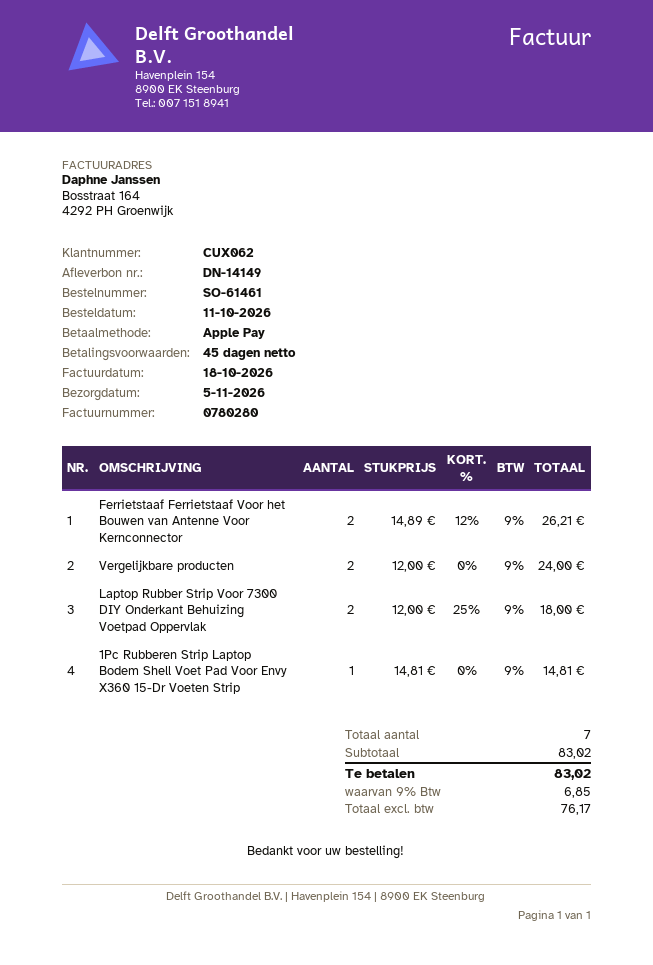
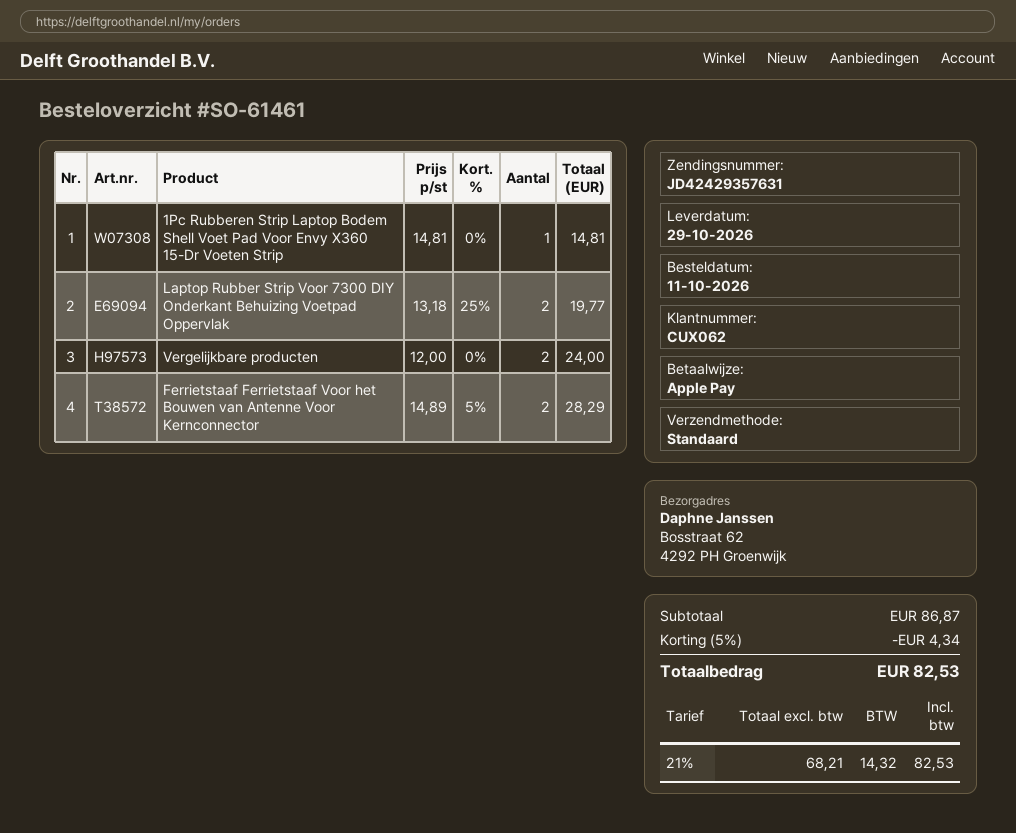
delivery date: 2026-11-05 -> 2026-10-29
Ferrietstaaf Ferrietstaaf Voor het Bouwen van Antenne Voor Kernconnector: 2 x 14.89 - 12% = 26.21 -> 2 x 14.89 - 5% = 28.29
Laptop Rubber Strip Voor 7300 DIY Onderkant Behuizing Voetpad Oppervlak: 2 x 12.00 - 25% = 18.00 -> 2 x 13.18 - 25% = 19.77
subtotal: 83.02 -> 86.87
discount: none -> 5% = 4.34
net: 76.17 -> 68.21
tax: 9% = 6.85 -> 21% = 14.32
total: 83.02 -> 82.53

